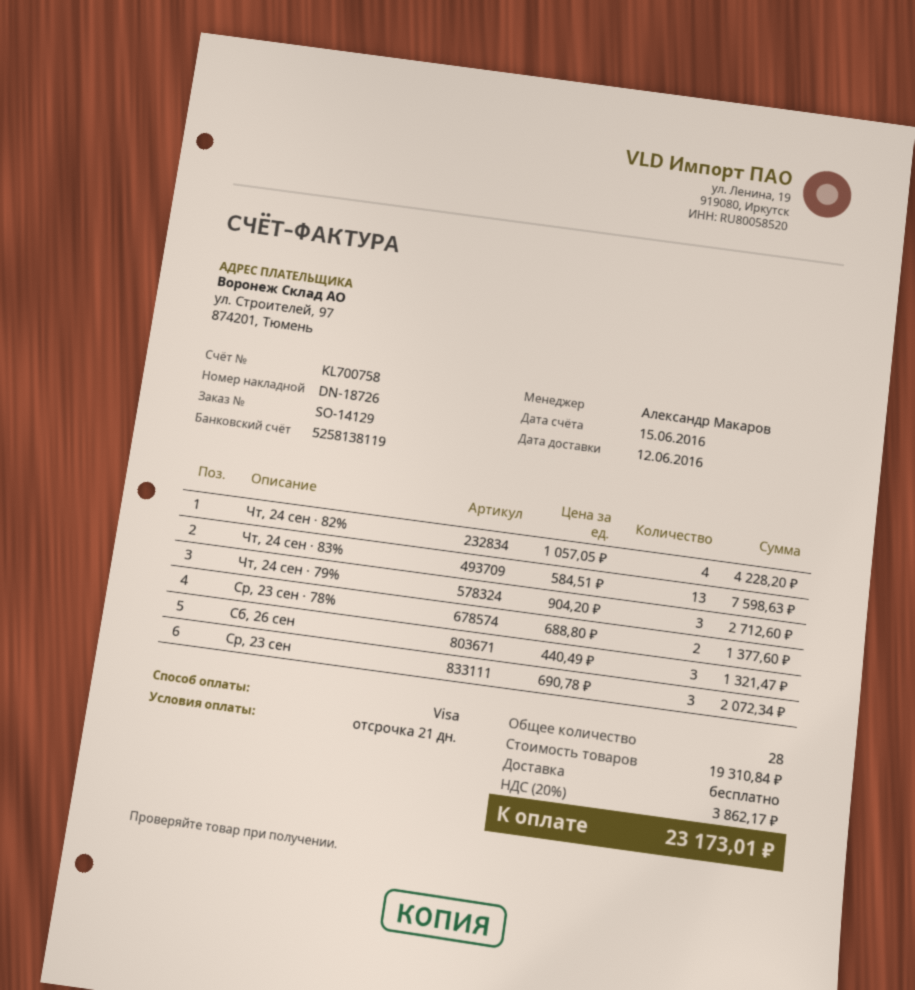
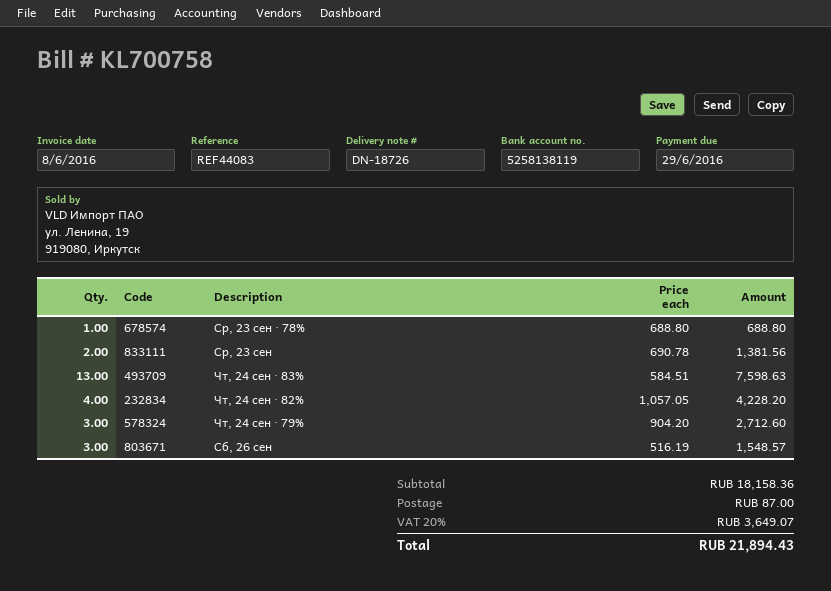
invoice date: 2016-06-15 -> 2016-06-08
Ср, 23 сен · 78%: 2 x 688.80 = 1377.60 -> 1 x 688.80 = 688.80
Сб, 26 сен: 3 x 440.49 = 1321.47 -> 3 x 516.19 = 1548.57
Ср, 23 сен: 3 x 690.78 = 2072.34 -> 2 x 690.78 = 1381.56
subtotal: 19310.84 -> 18158.36
shipping: 0.00 -> 87.00
tax: 20% = 3862.17 -> 20% = 3649.07
total: 23173.01 -> 21894.43

